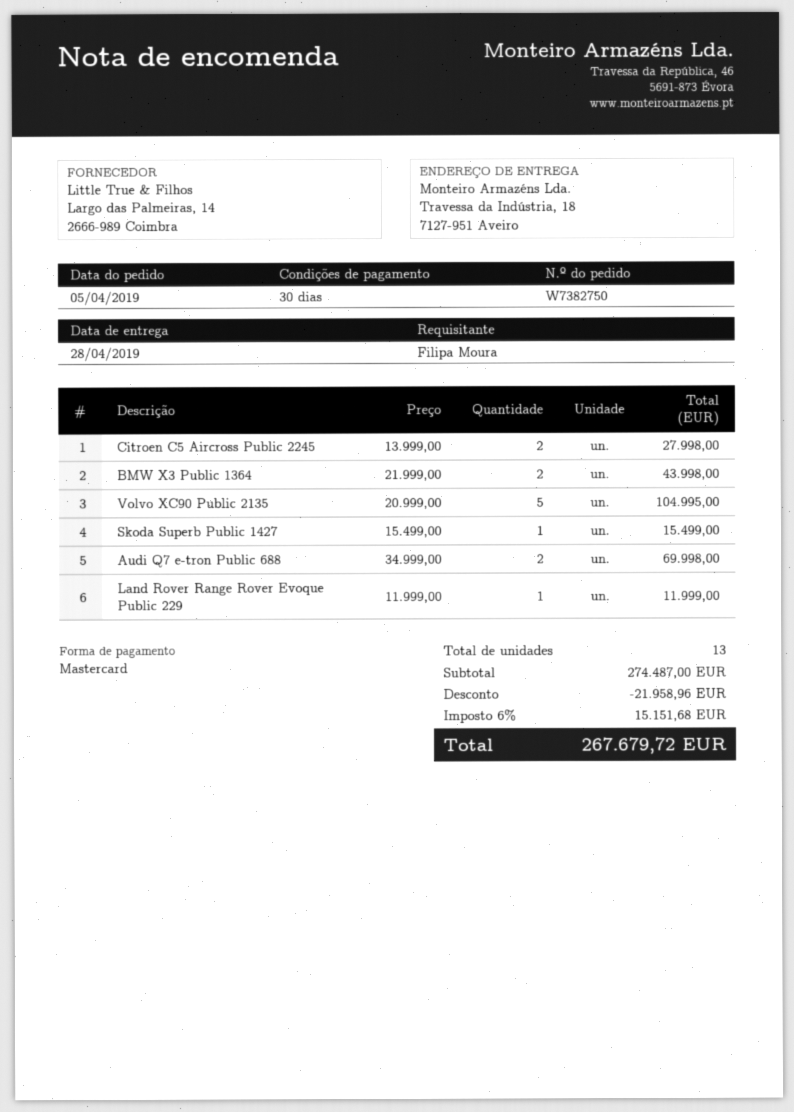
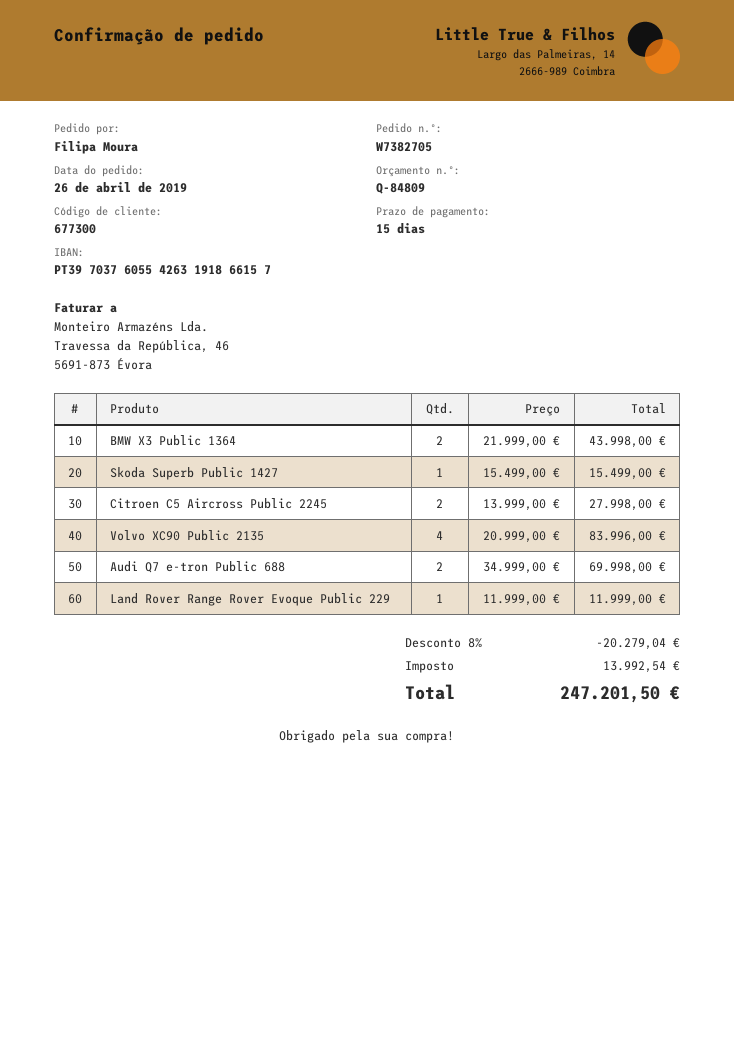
order number: W7382750 -> W7382705
order date: 2019-04-05 -> 2019-04-26
payment terms: 30 days -> 15 days
Volvo XC90 Public 2135: 5 x 20999.00 = 104995.00 -> 4 x 20999.00 = 83996.00
discount: 21958.96 -> 20279.04
tax: 15151.68 -> 13992.54
total: 267679.72 -> 247201.50

